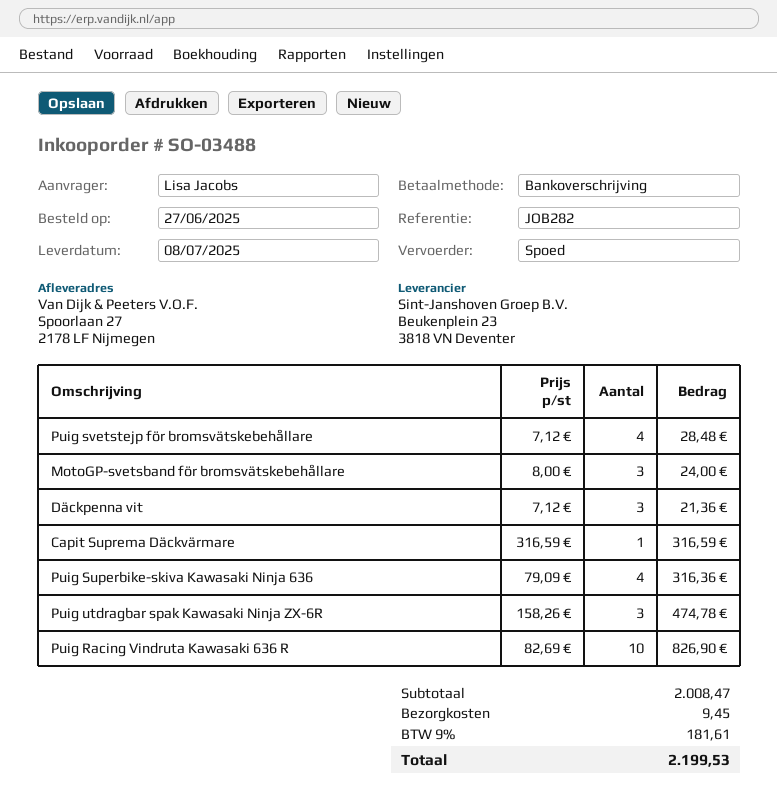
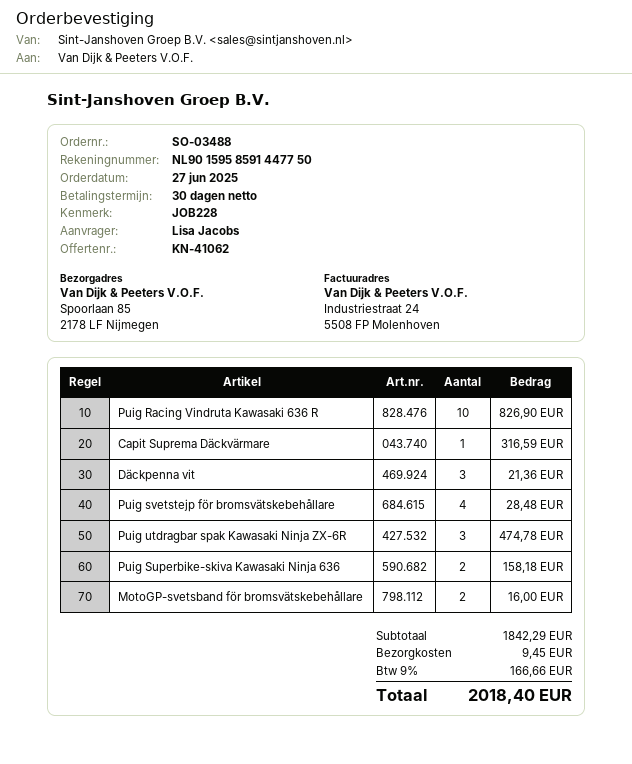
reference: JOB282 -> JOB228
ship to: Spoorlaan 27, 2178 LF Nijmegen -> Spoorlaan 85, 2178 LF Nijmegen
MotoGP-svetsband för bromsvätskebehållare: 3 for 24.00 -> 2 for 16.00
Puig Superbike-skiva Kawasaki Ninja 636: 4 for 316.36 -> 2 for 158.18
subtotal: 2008.47 -> 1842.29
tax: 9% = 181.61 -> 9% = 166.66
total: 2199.53 -> 2018.40

